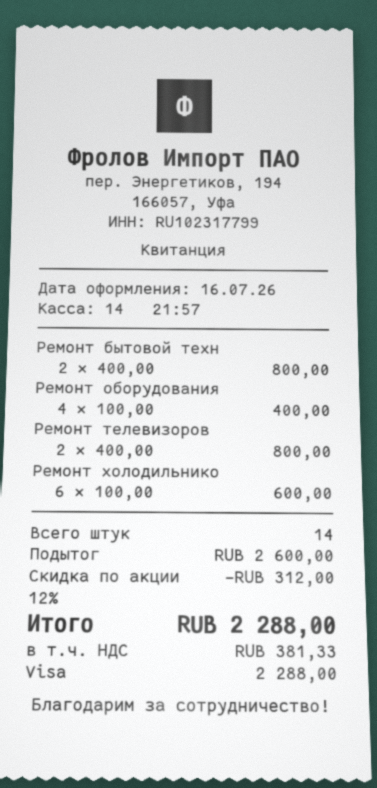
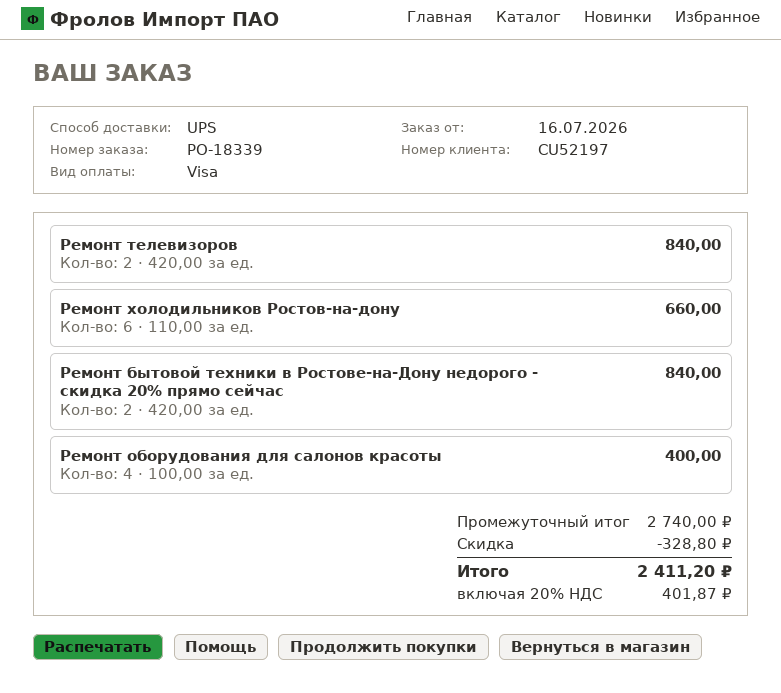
Ремонт бытовой техн: 2 x 400.00 = 800.00 -> 2 x 420.00 = 840.00
Ремонт телевизоров: 2 x 400.00 = 800.00 -> 2 x 420.00 = 840.00
Ремонт холодильнико: 6 x 100.00 = 600.00 -> 6 x 110.00 = 660.00
subtotal: 2600.00 -> 2740.00
discount: 312.00 -> 328.80
tax: 381.33 -> 401.87
total: 2288.00 -> 2411.20

